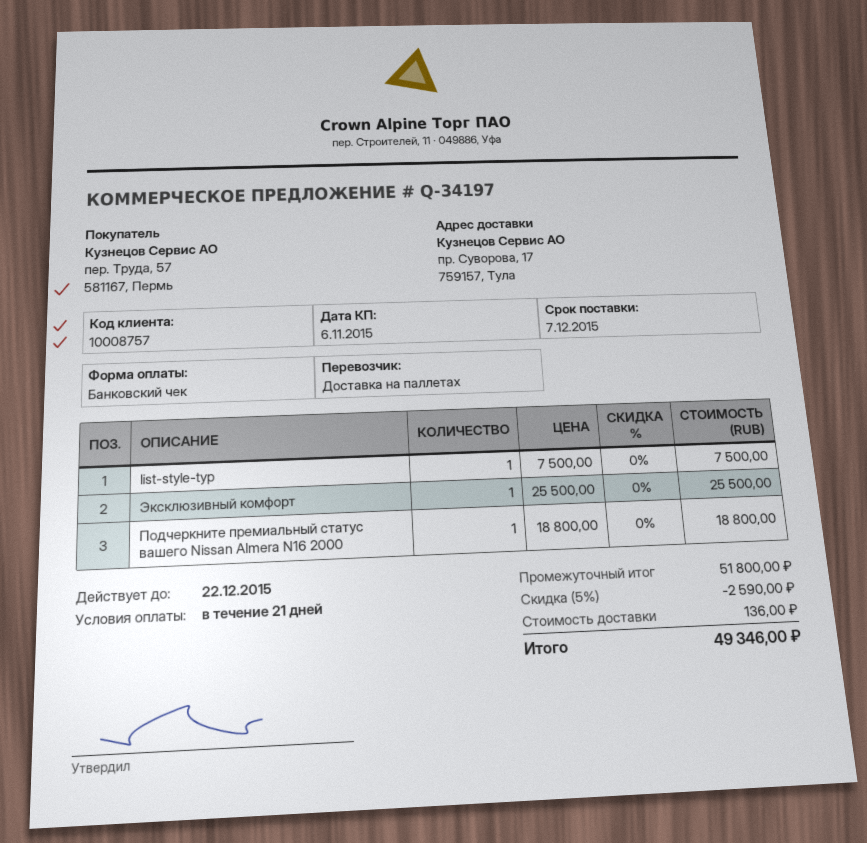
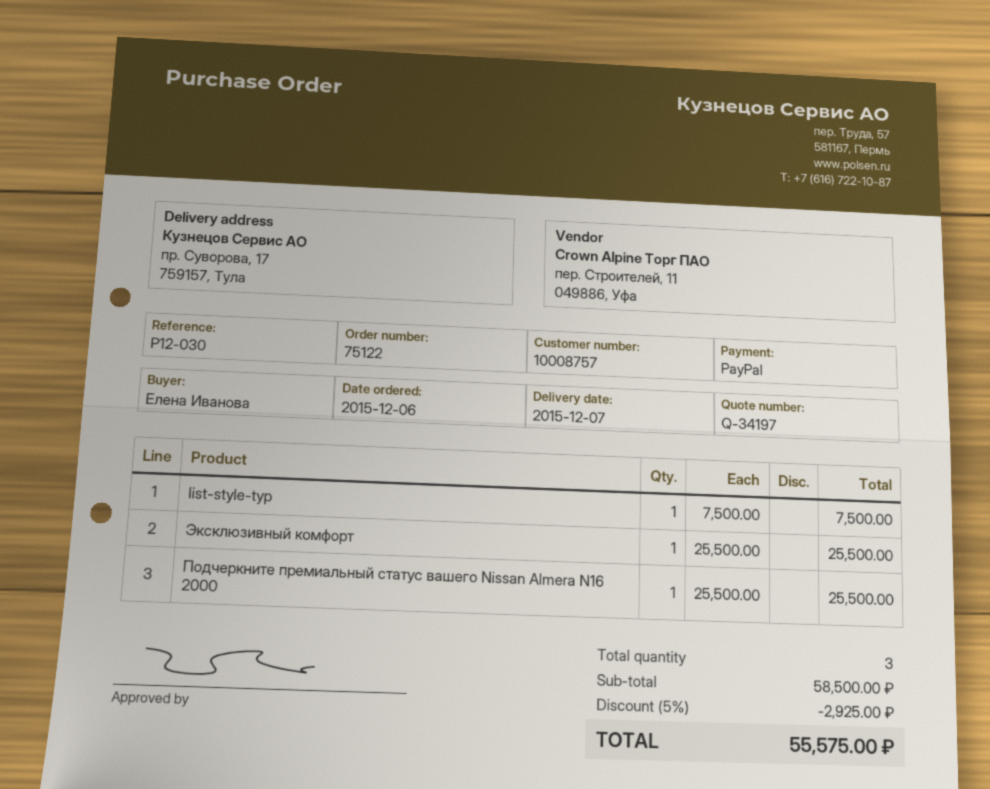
payment method: cheque -> PayPal
Подчеркните премиальный статус вашего Nissan Almera N16 2000: 1 x 18800.00 = 18800.00 -> 1 x 25500.00 = 25500.00
subtotal: 51800.00 -> 58500.00
discount: 5% = 2590.00 -> 5% = 2925.00
shipping: 136.00 -> none
total: 49346.00 -> 55575.00

